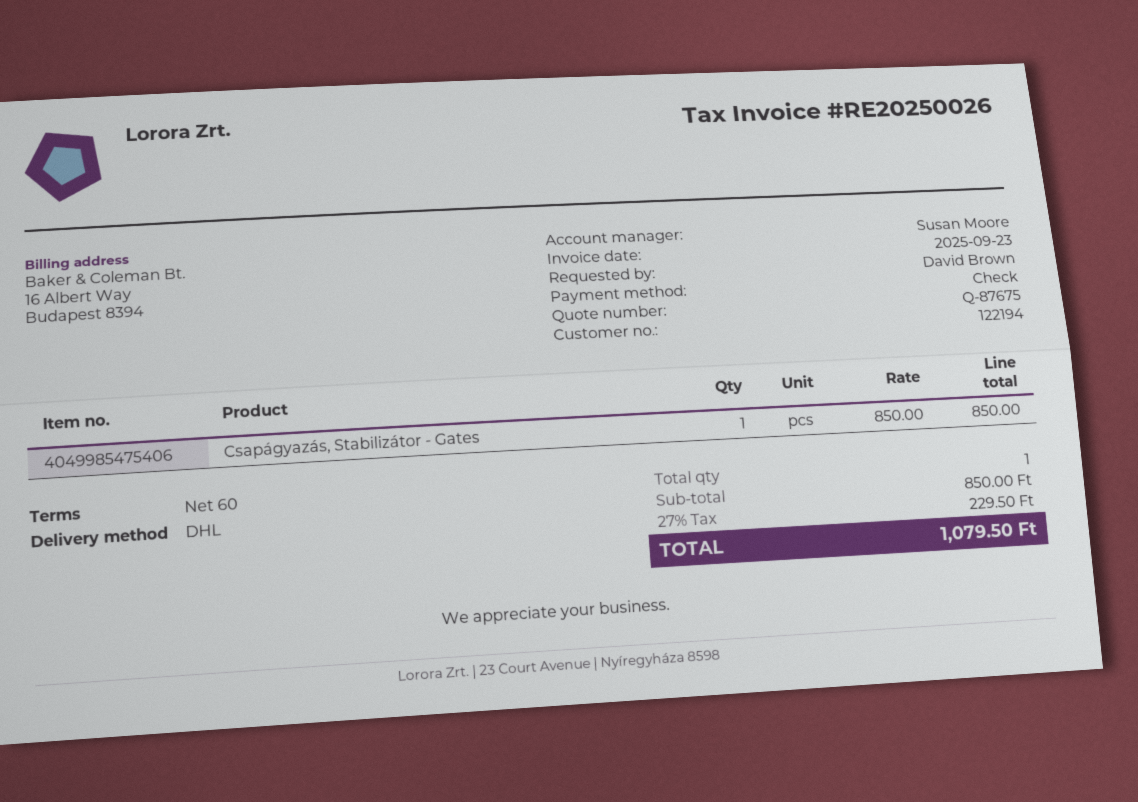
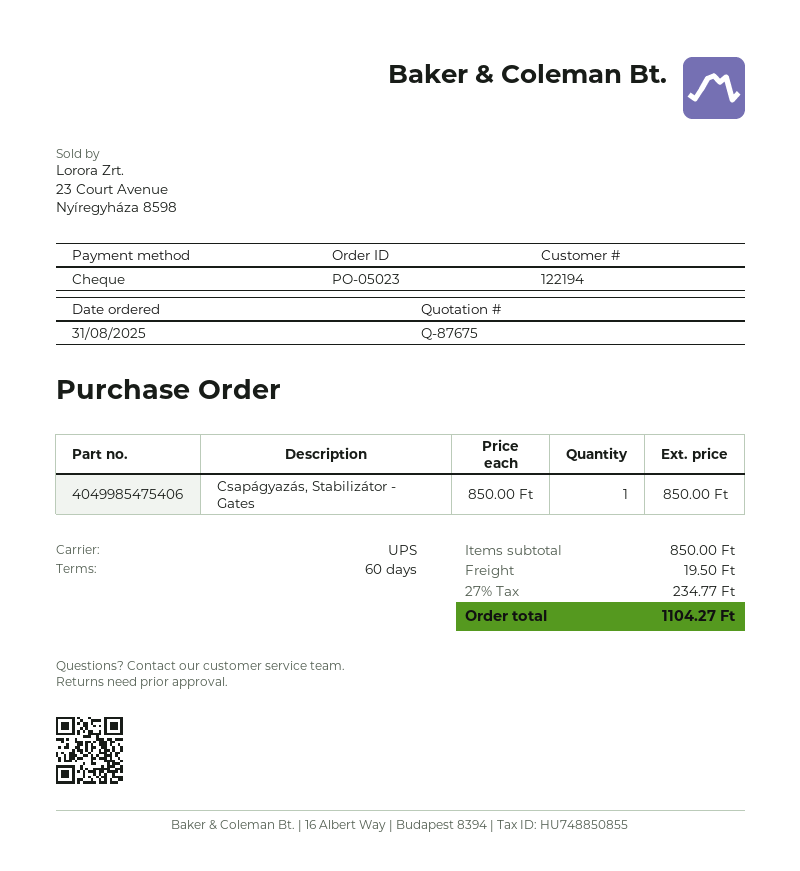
shipping method: DHL -> UPS
shipping: none -> 19.50
tax: 27% = 229.50 -> 27% = 234.77
total: 1079.50 -> 1104.27

